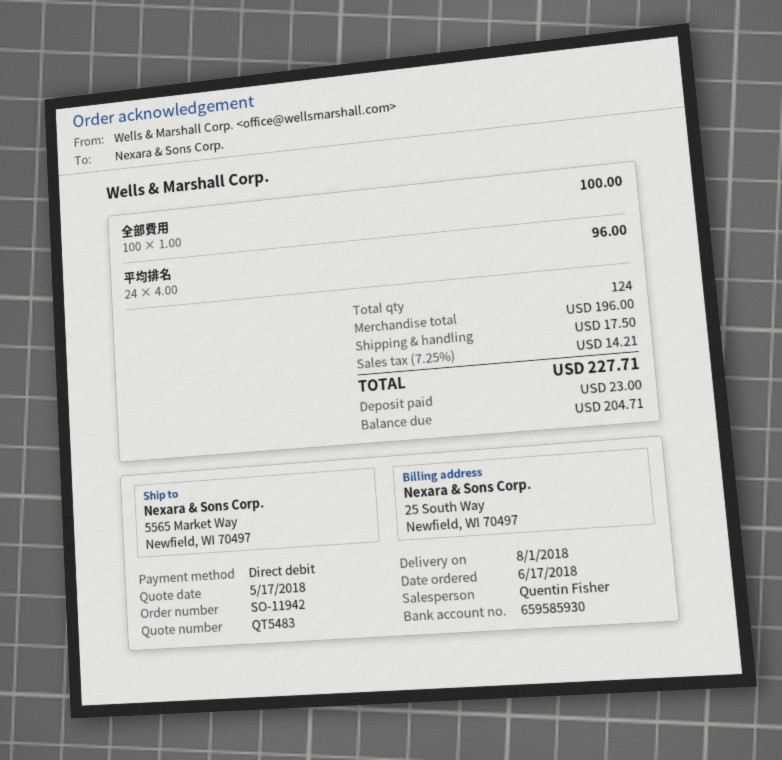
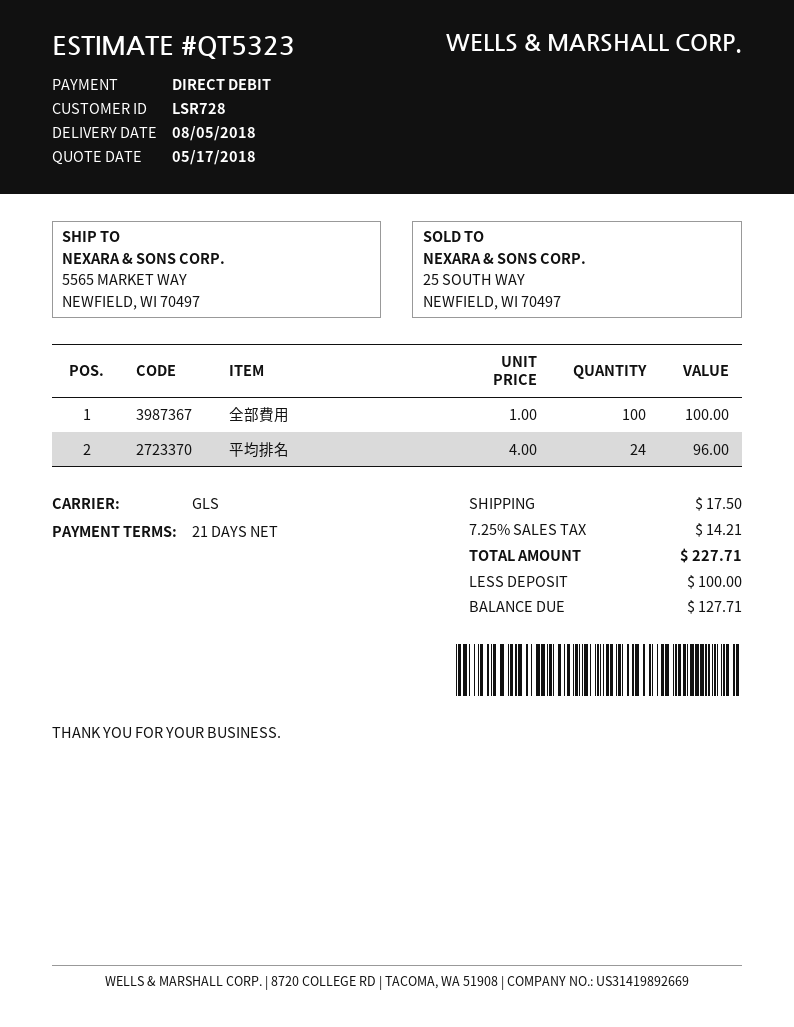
quote number: QT5483 -> QT5323
delivery date: 2018-08-01 -> 2018-08-05
deposit: 23.00 -> 100.00
balance: 204.71 -> 127.71

